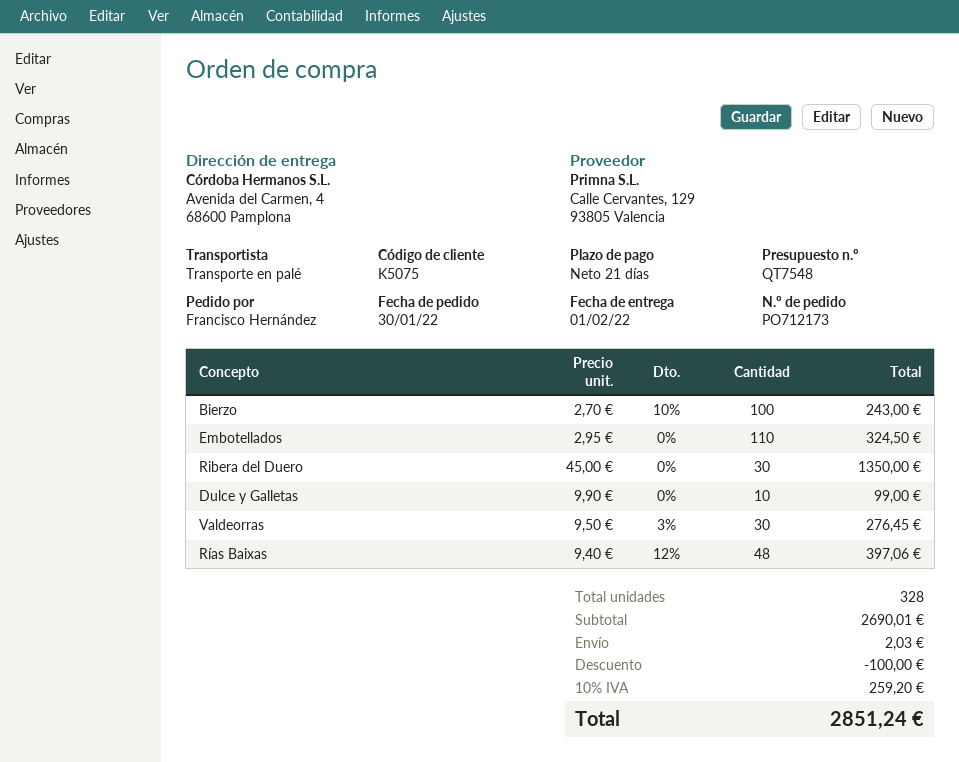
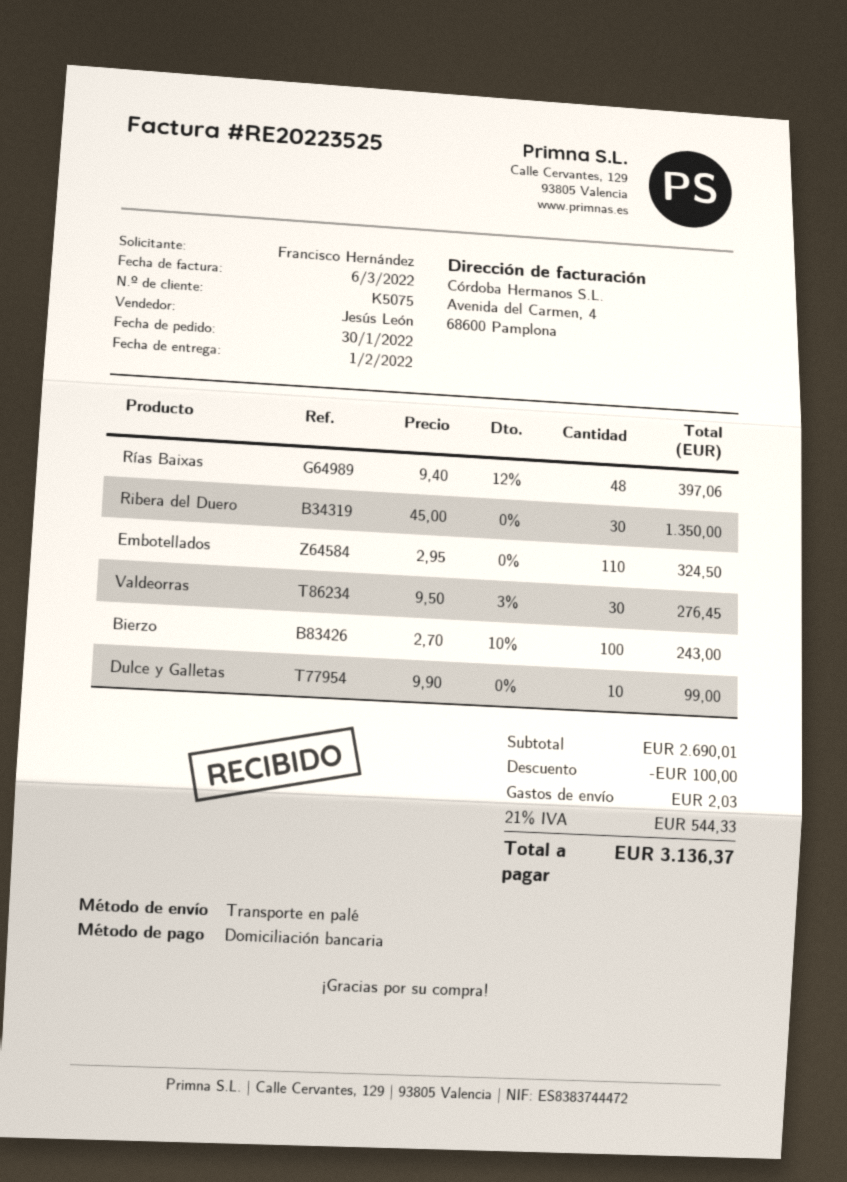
tax: 10% = 259.20 -> 21% = 544.33
total: 2851.24 -> 3136.37

